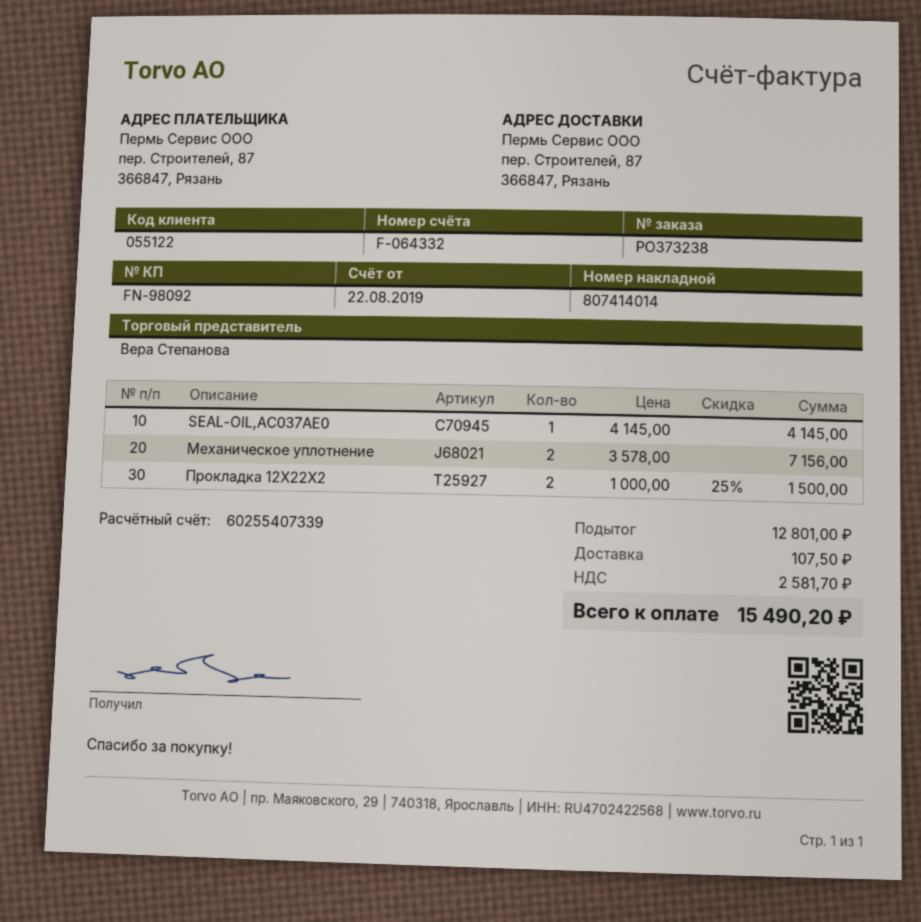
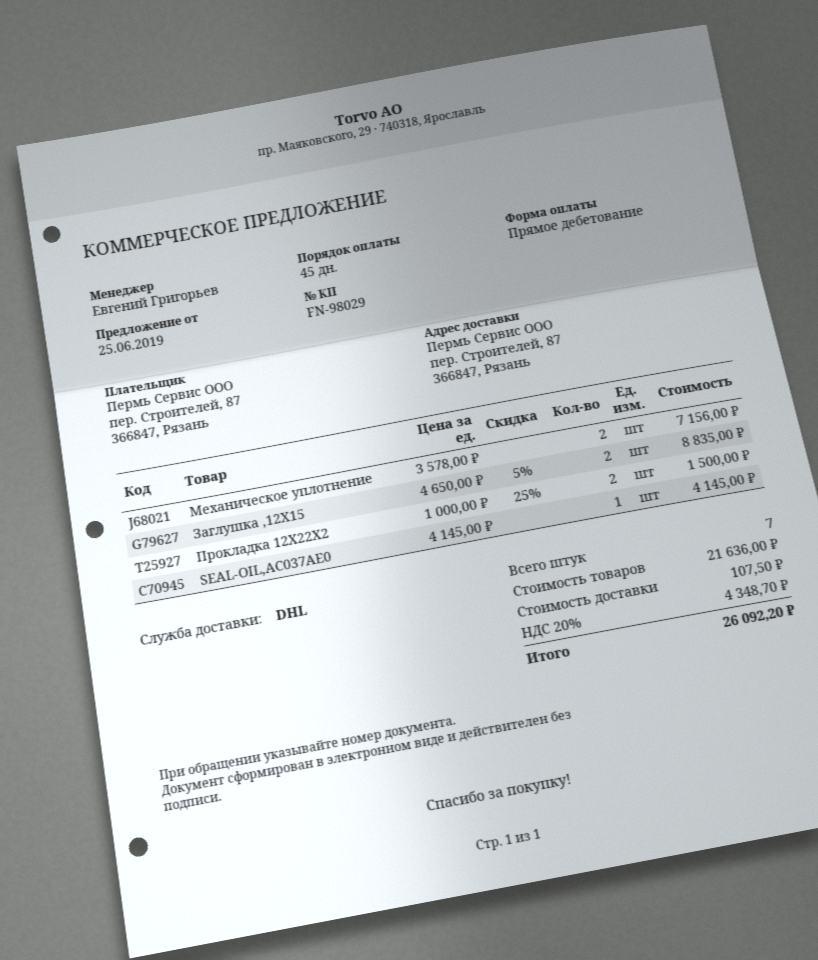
quote number: FN-98092 -> FN-98029
sales rep: Вера Степанова -> Евгений Григорьев
Заглушка ,12X15: none -> 2 x 4650.00 - 5% = 8835.00
subtotal: 12801.00 -> 21636.00
tax: 2581.70 -> 4348.70
total: 15490.20 -> 26092.20

